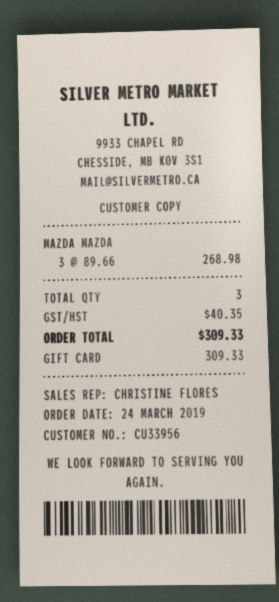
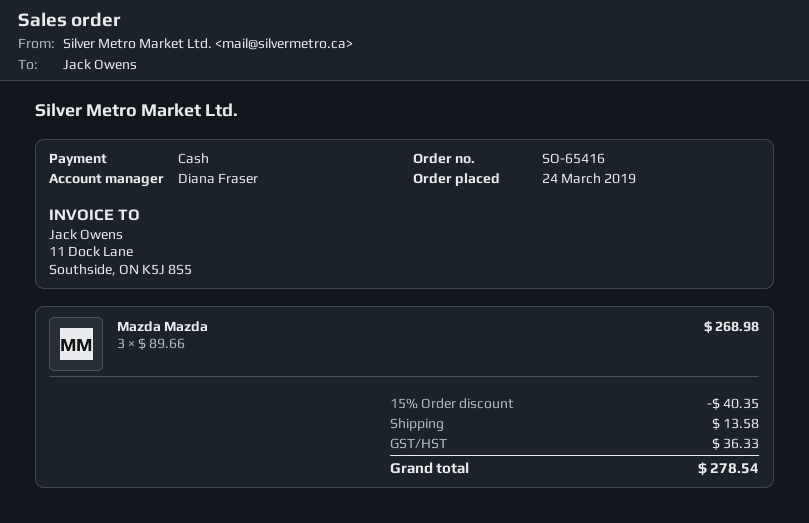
sales rep: CHRISTINE FLORES -> Diana Fraser
payment method: gift card -> cash
discount: none -> 15% = 40.35
shipping: none -> 13.58
tax: 40.35 -> 36.33
total: 309.33 -> 278.54

